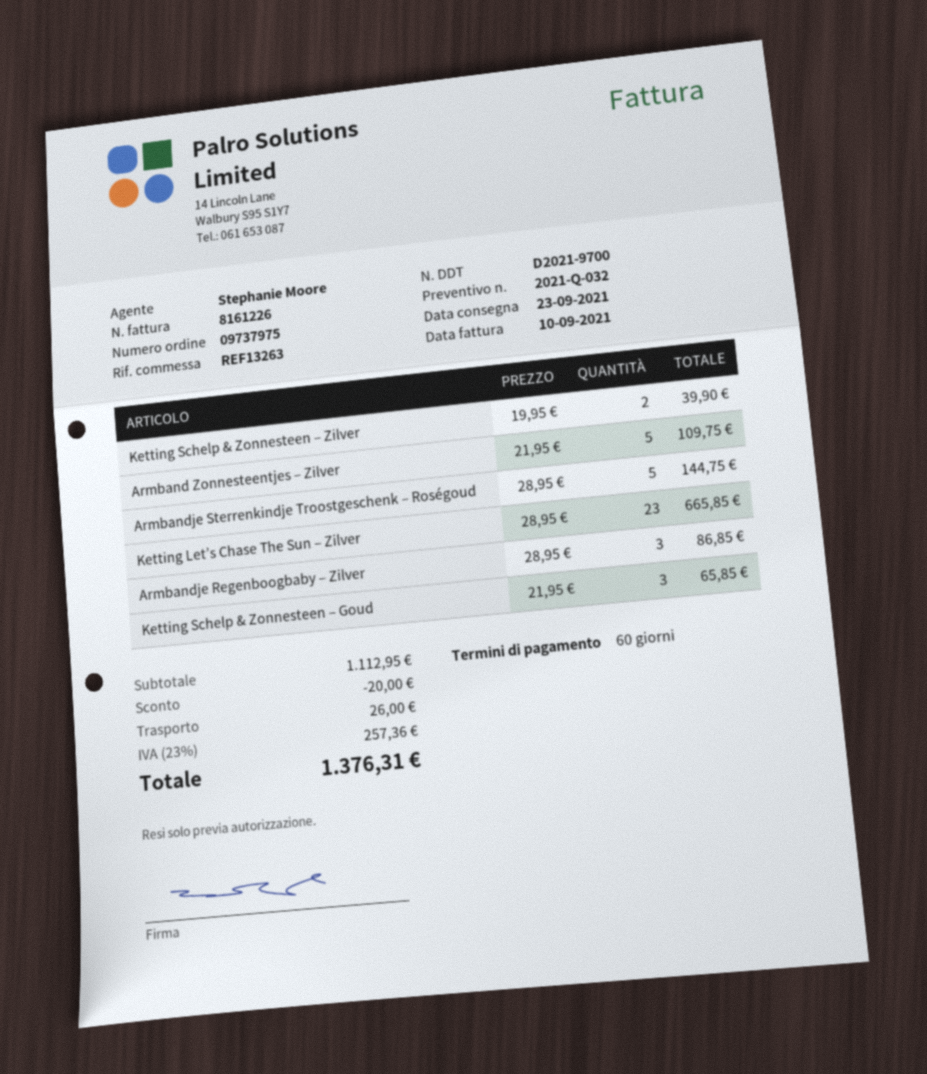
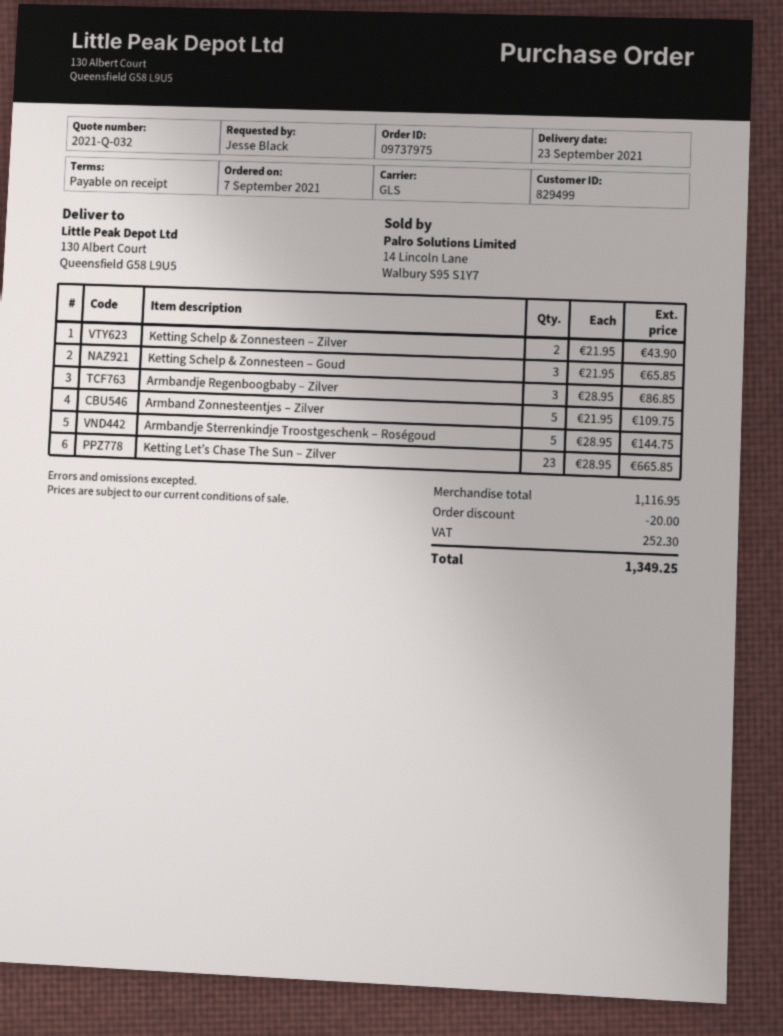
payment terms: 60 days -> on receipt
Ketting Schelp & Zonnesteen – Zilver: 2 x 19.95 = 39.90 -> 2 x 21.95 = 43.90
subtotal: 1112.95 -> 1116.95
shipping: 26.00 -> none
tax: 257.36 -> 252.30
total: 1376.31 -> 1349.25

